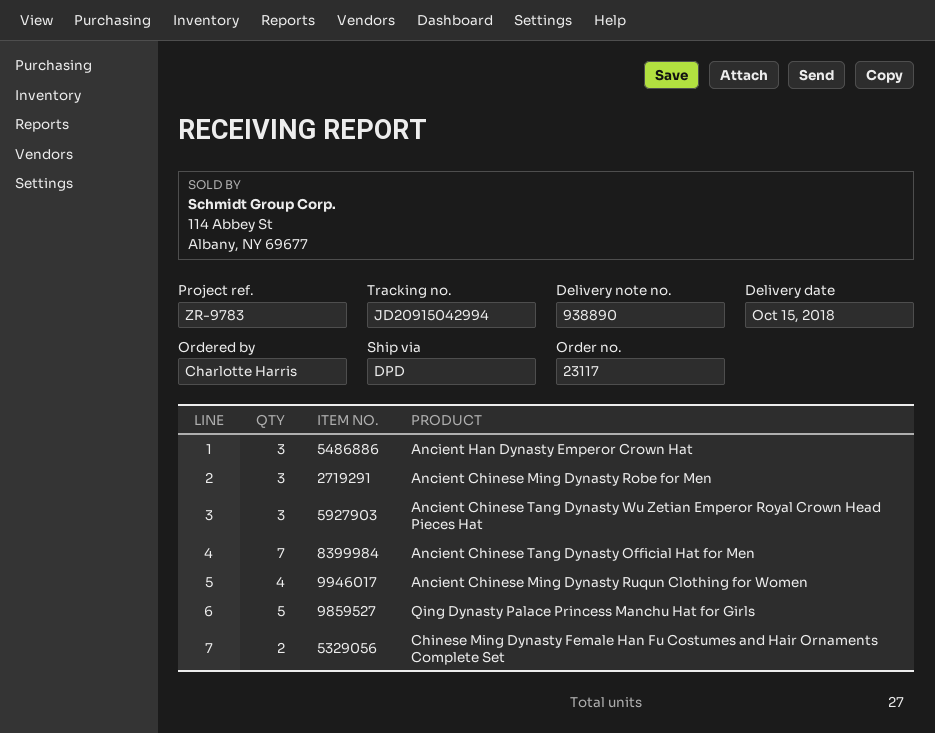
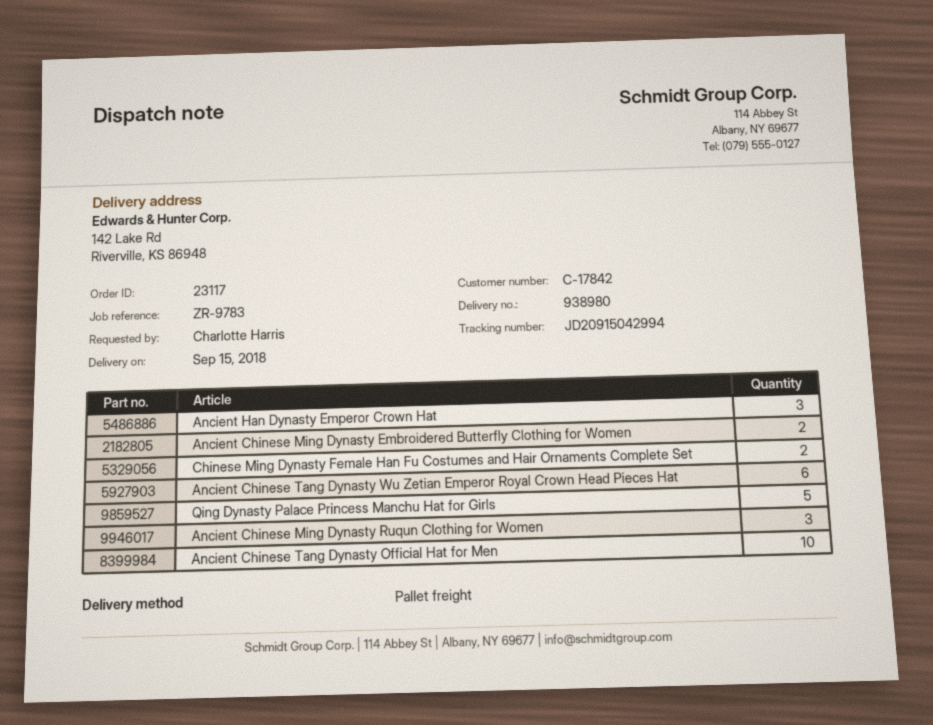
delivery note number: 938890 -> 938980
delivery date: 2018-10-15 -> 2018-09-15
shipping method: DPD -> pallet freight
Ancient Chinese Ming Dynasty Robe for Men: 3 -> none
Ancient Chinese Tang Dynasty Wu Zetian Emperor Royal Crown Head Pieces Hat: 3 -> 6
Ancient Chinese Tang Dynasty Official Hat for Men: 7 -> 10
Ancient Chinese Ming Dynasty Ruqun Clothing for Women: 4 -> 3
Ancient Chinese Ming Dynasty Embroidered Butterfly Clothing for Women: none -> 2

